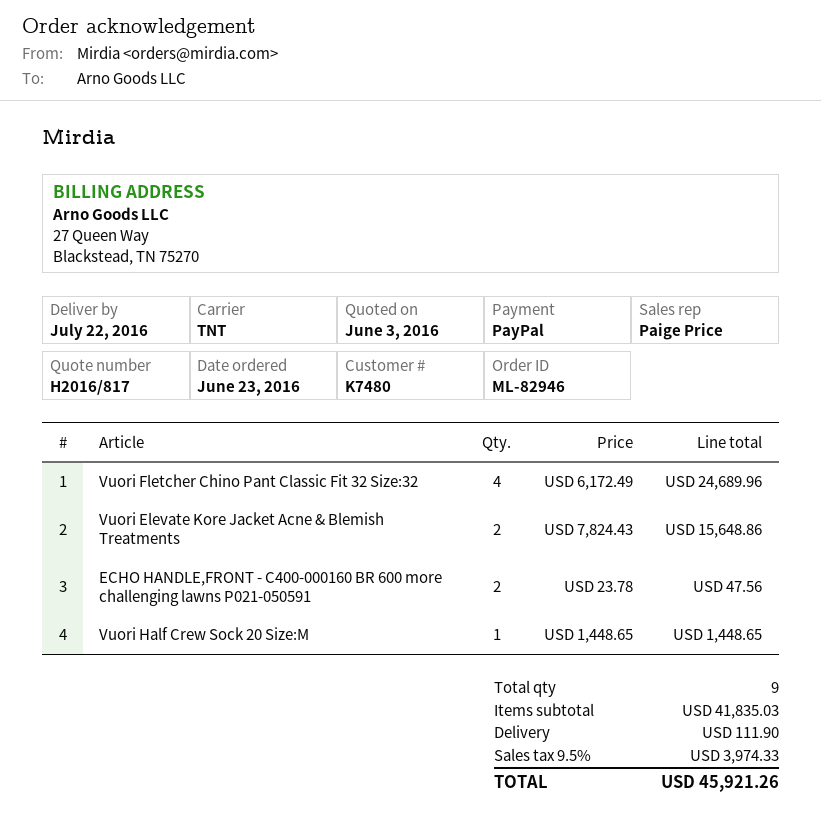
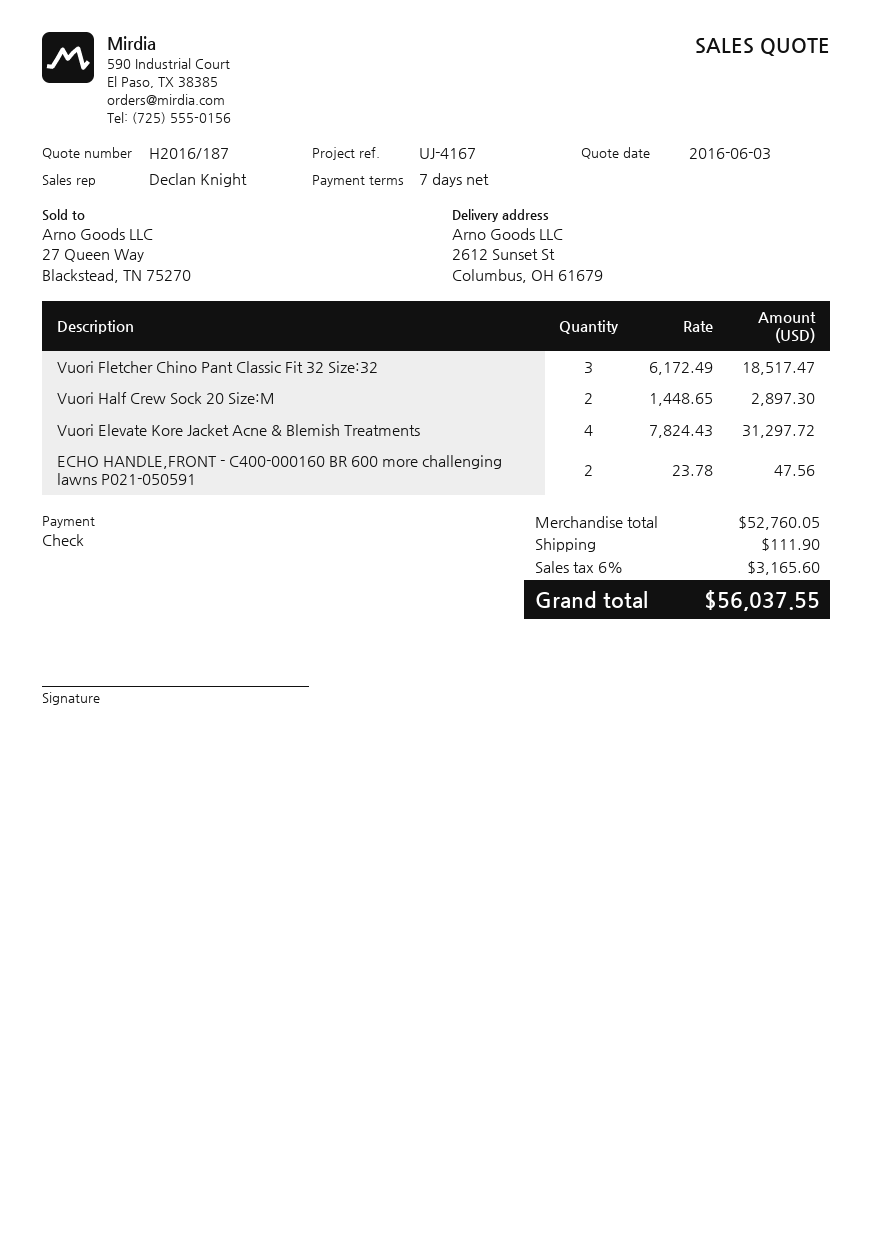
quote number: H2016/817 -> H2016/187
sales rep: Paige Price -> Declan Knight
payment method: PayPal -> cheque
Vuori Fletcher Chino Pant Classic Fit 32 Size:32: 4 x 6172.49 = 24689.96 -> 3 x 6172.49 = 18517.47
Vuori Elevate Kore Jacket Acne & Blemish Treatments: 2 x 7824.43 = 15648.86 -> 4 x 7824.43 = 31297.72
Vuori Half Crew Sock 20 Size:M: 1 x 1448.65 = 1448.65 -> 2 x 1448.65 = 2897.30
subtotal: 41835.03 -> 52760.05
tax: 9.5% = 3974.33 -> 6% = 3165.60
total: 45921.26 -> 56037.55

